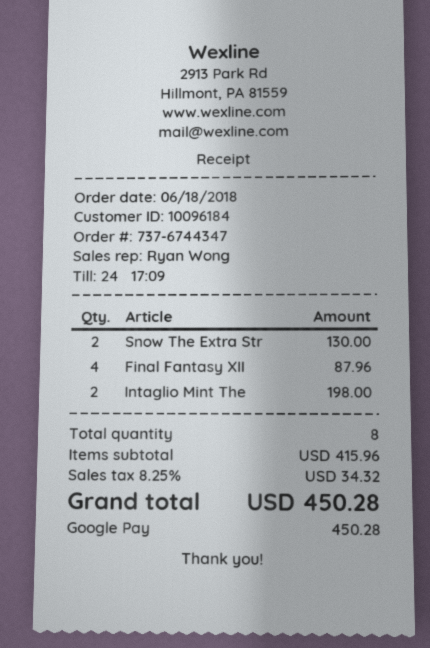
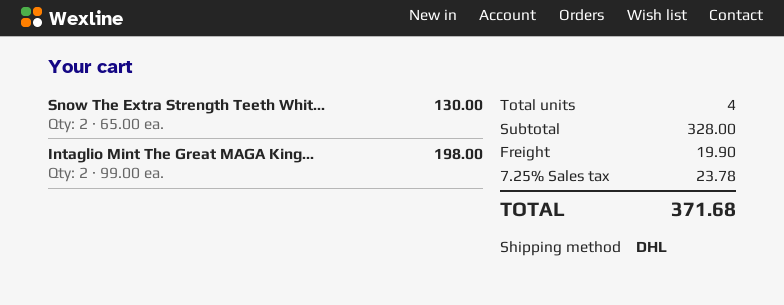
Final Fantasy XII: 4 for 87.96 -> none
total quantity: 8 -> 4
subtotal: 415.96 -> 328.00
shipping: none -> 19.90
tax: 8.25% = 34.32 -> 7.25% = 23.78
total: 450.28 -> 371.68

